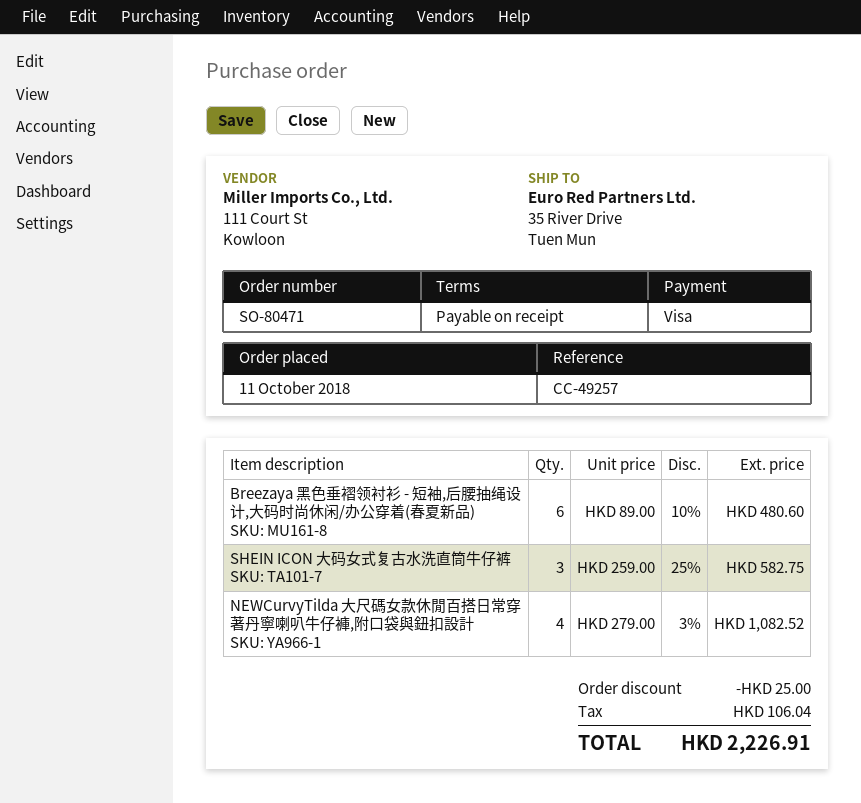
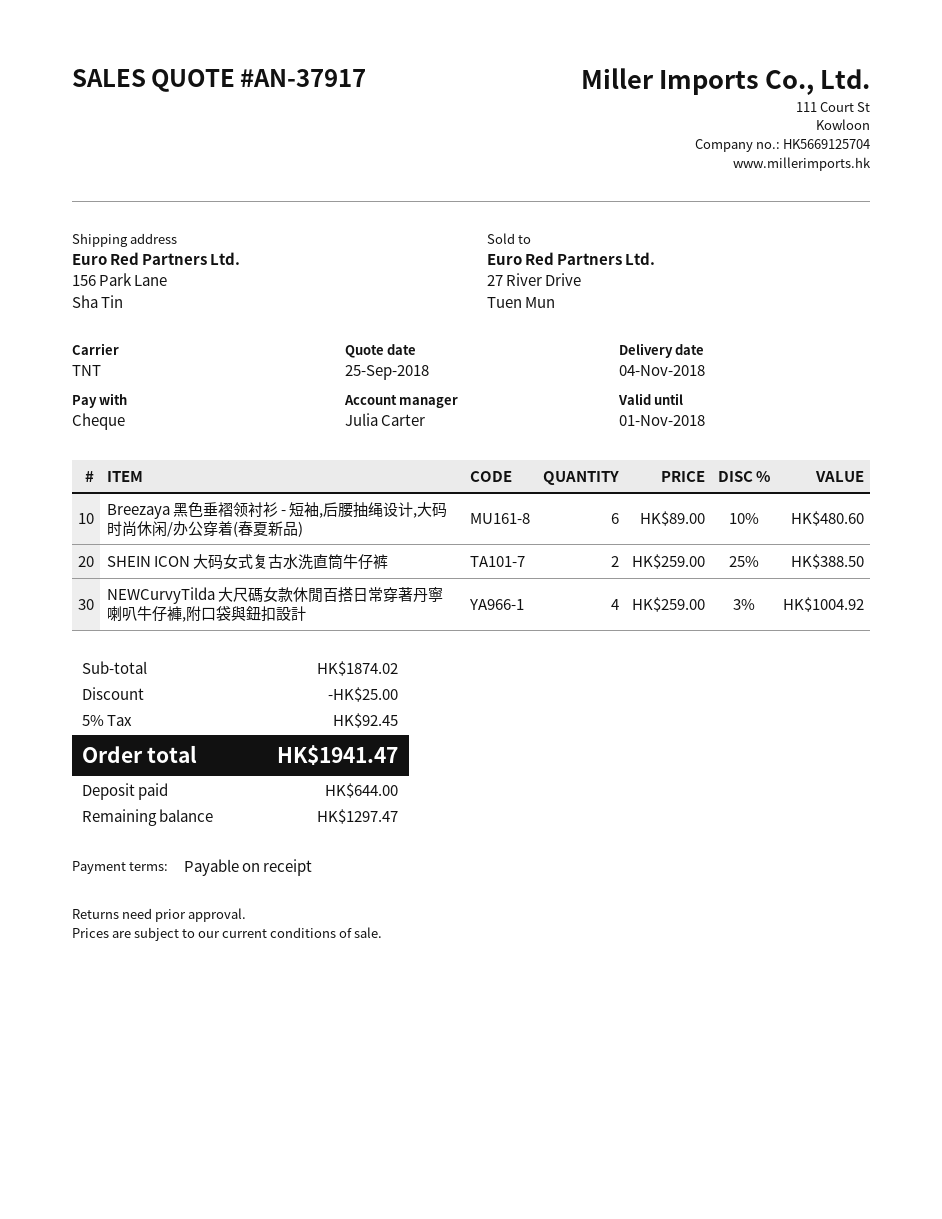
payment method: Visa -> cheque
ship to: 35 River Drive, Tuen Mun -> 156 Park Lane, Sha Tin
SHEIN ICON 大码女式复古水洗直筒牛仔裤: 3 x 259.00 - 25% = 582.75 -> 2 x 259.00 - 25% = 388.50
NEWCurvyTilda 大尺碼女款休閒百搭日常穿著丹寧喇叭牛仔褲,附口袋與鈕扣設計: 4 x 279.00 - 3% = 1082.52 -> 4 x 259.00 - 3% = 1004.92
tax: 106.04 -> 92.45
total: 2226.91 -> 1941.47

